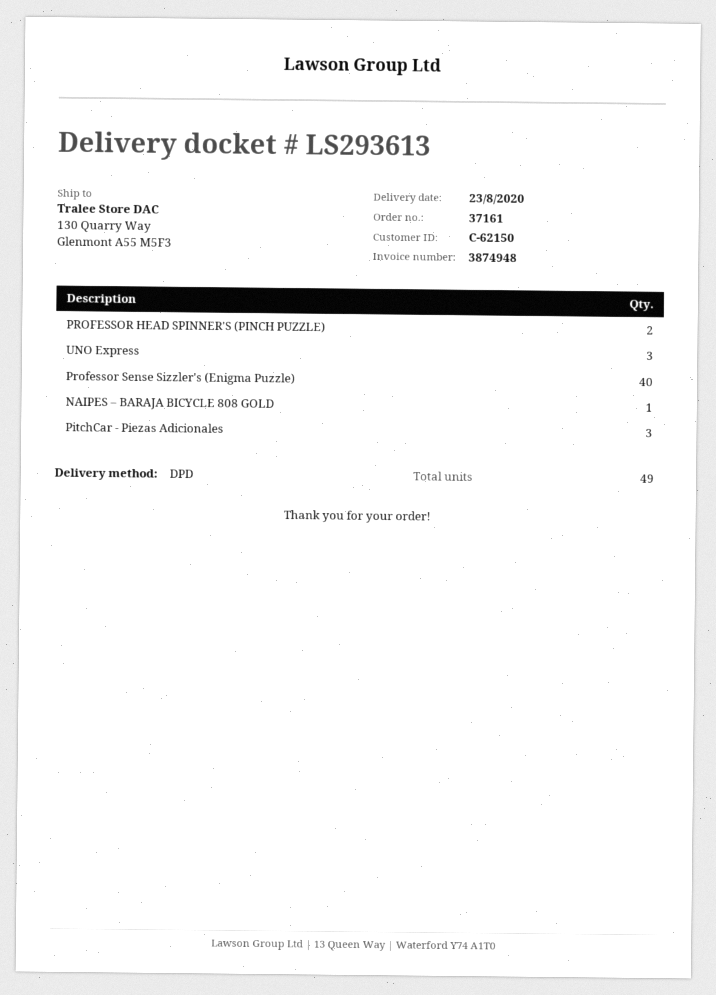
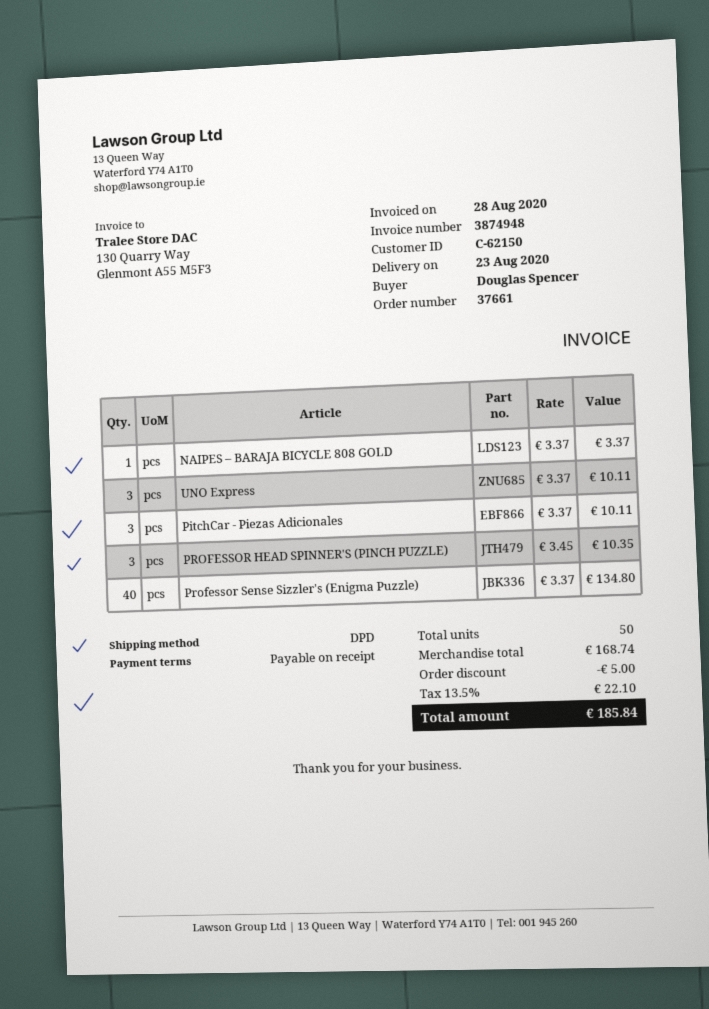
order number: 37161 -> 37661
PROFESSOR HEAD SPINNER'S (PINCH PUZZLE): 2 -> 3
total quantity: 49 -> 50

